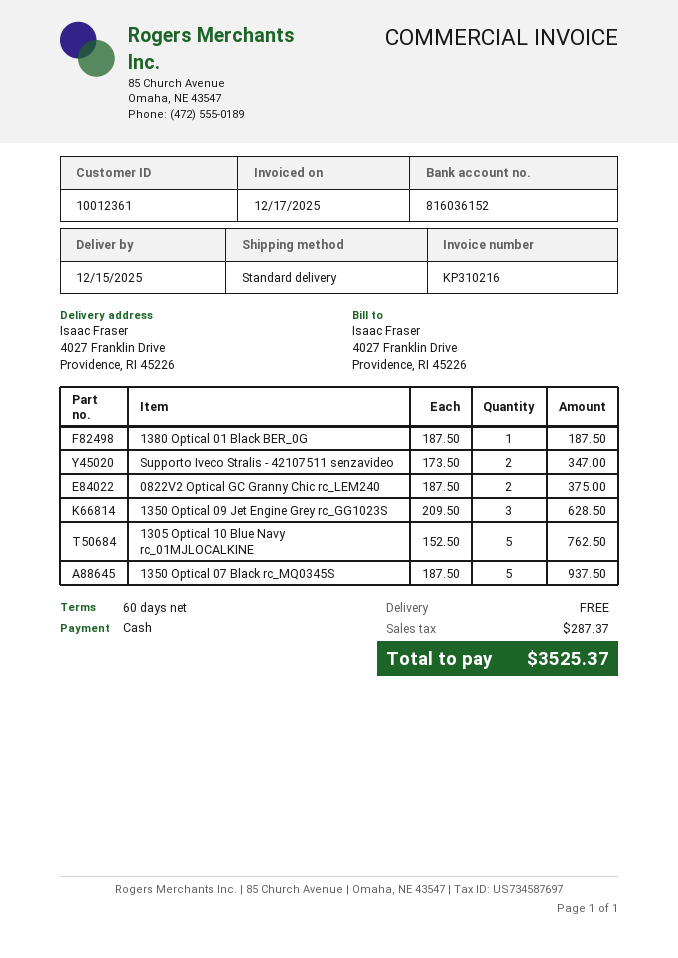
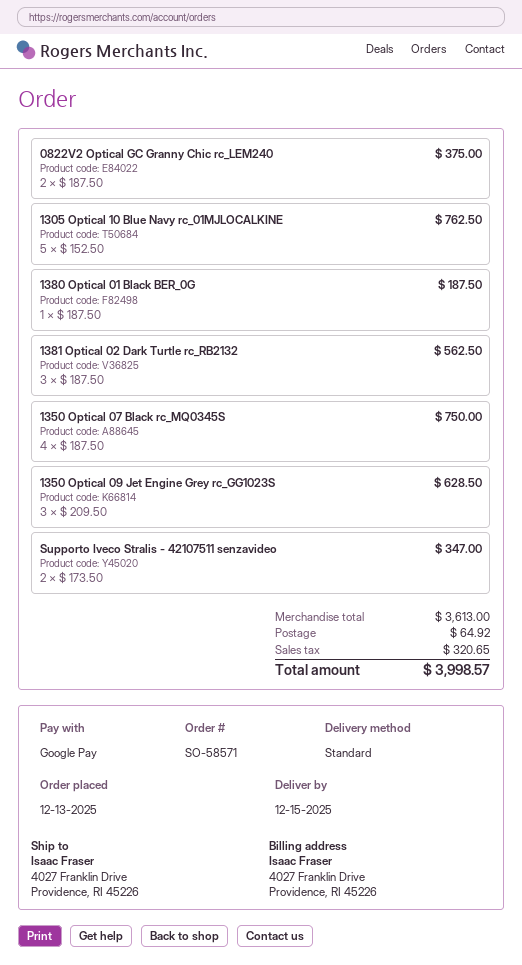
payment method: cash -> Google Pay
1350 Optical 07 Black rc_MQ0345S: 5 x 187.50 = 937.50 -> 4 x 187.50 = 750.00
1381 Optical 02 Dark Turtle rc_RB2132: none -> 3 x 187.50 = 562.50
shipping: 0.00 -> 64.92
tax: 287.37 -> 320.65
total: 3525.37 -> 3998.57

